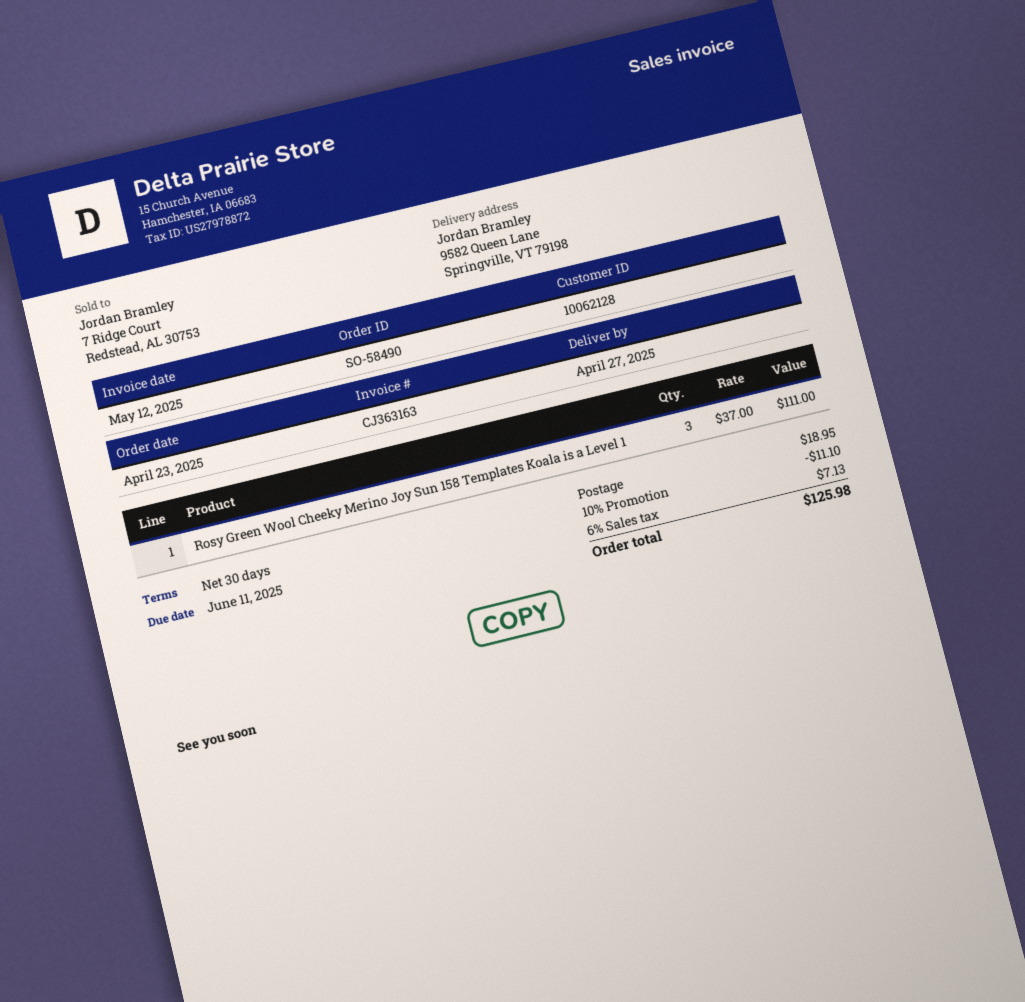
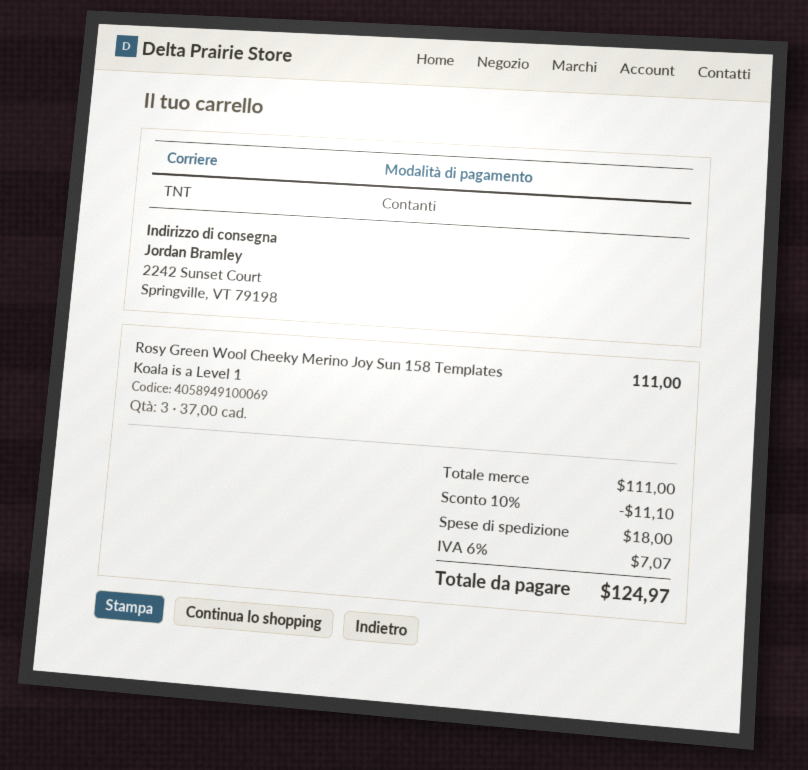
ship to: 9582 Queen Lane, Springville, VT 79198 -> 2242 Sunset Court, Springville, VT 79198
shipping: 18.95 -> 18.00
tax: 6% = 7.13 -> 6% = 7.07
total: 125.98 -> 124.97

